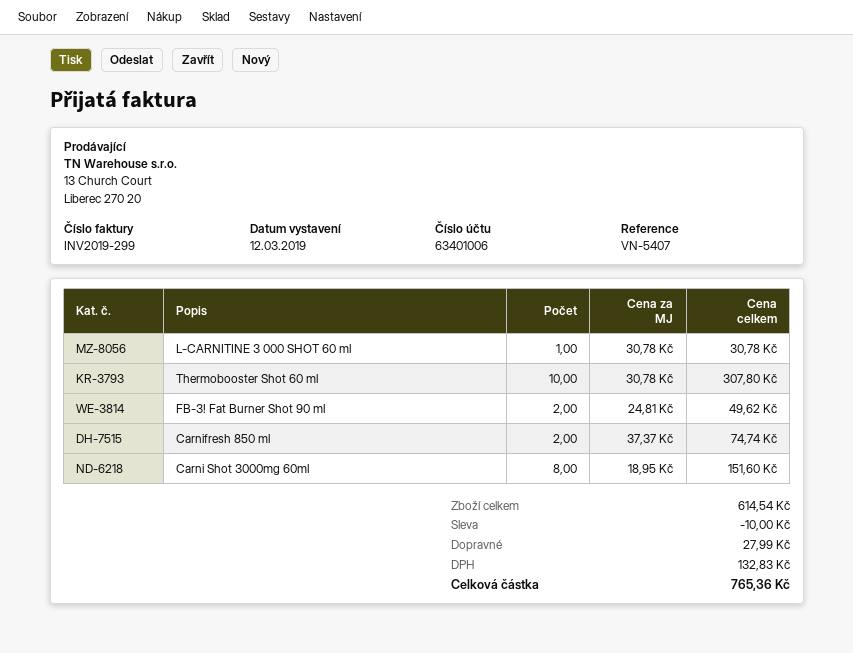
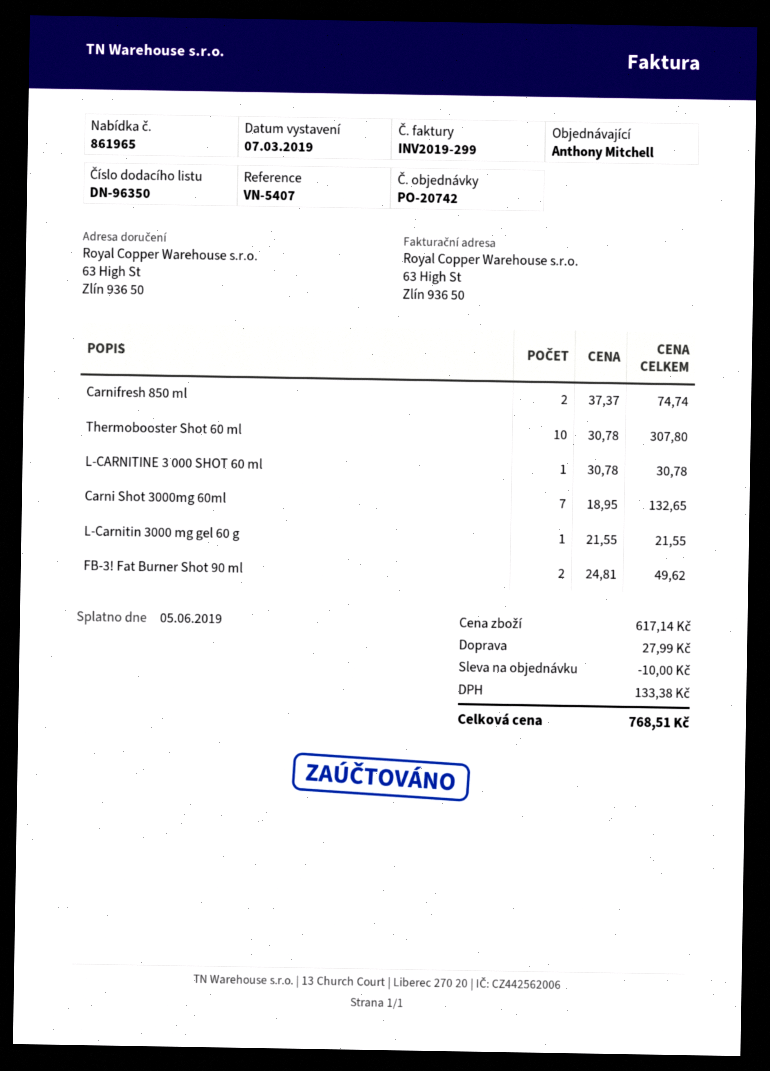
invoice date: 2019-03-12 -> 2019-03-07
Carni Shot 3000mg 60ml: 8 x 18.95 = 151.60 -> 7 x 18.95 = 132.65
L-Carnitin 3000 mg gel 60 g: none -> 1 x 21.55 = 21.55
subtotal: 614.54 -> 617.14
tax: 132.83 -> 133.38
total: 765.36 -> 768.51

